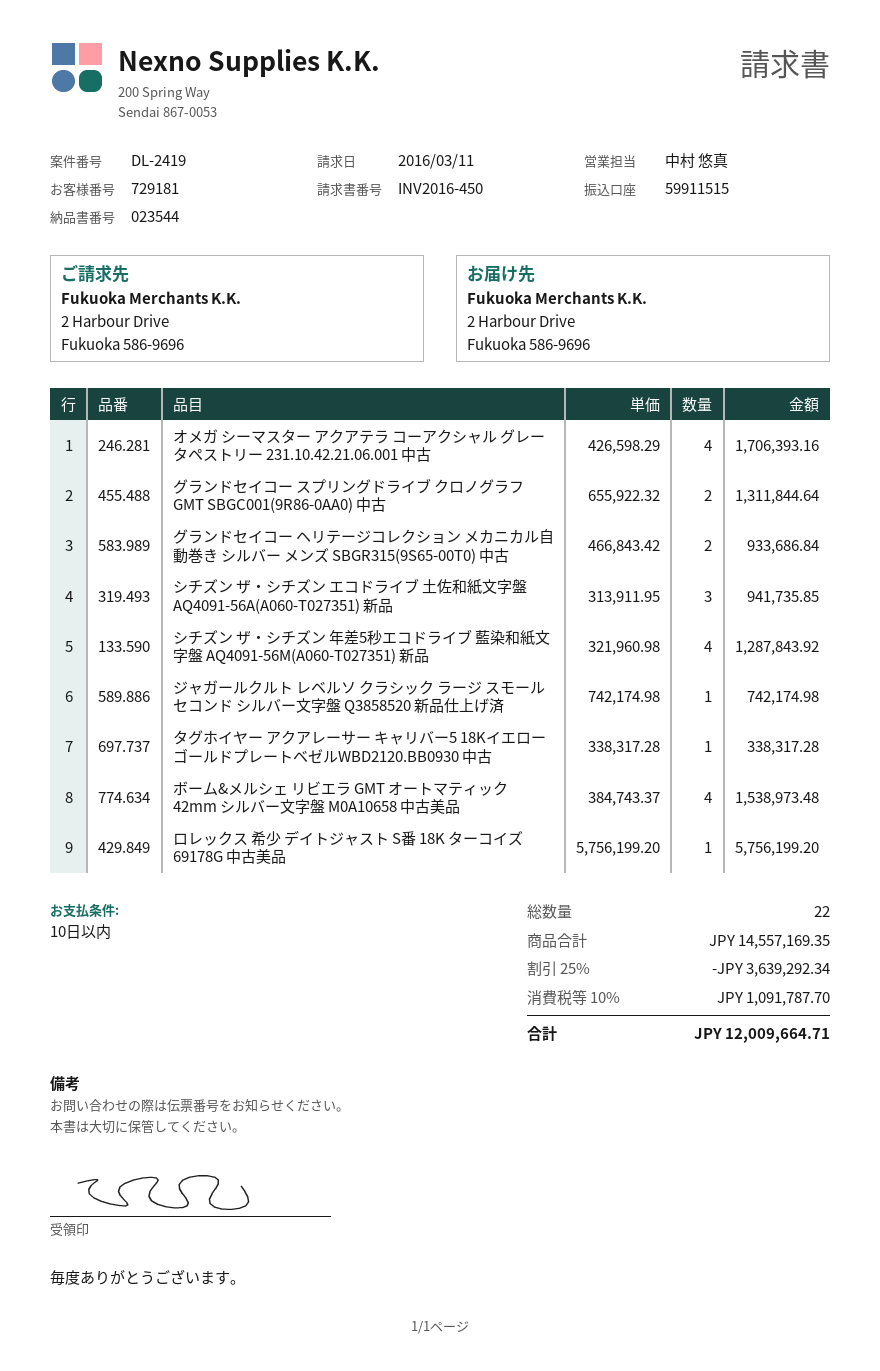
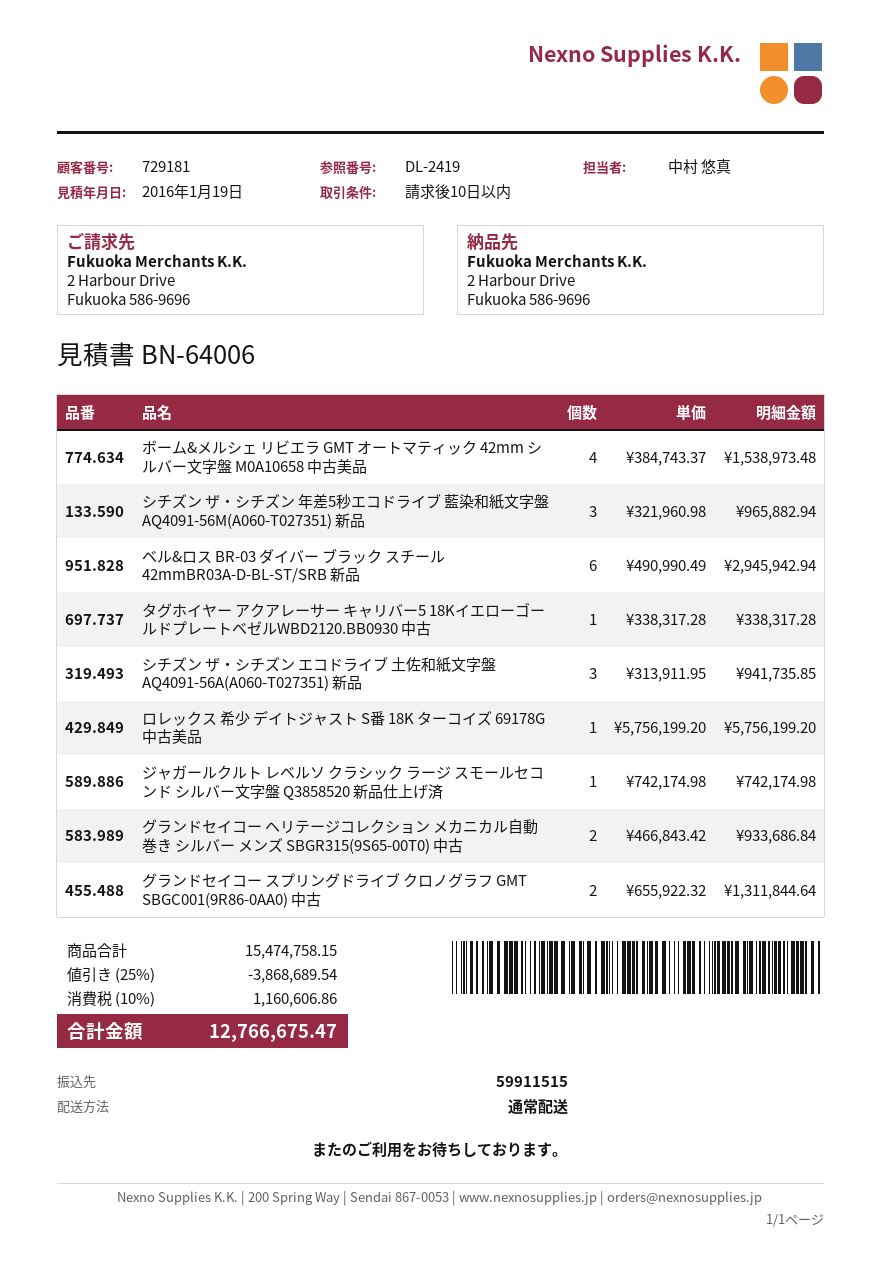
オメガ シーマスター アクアテラ コーアクシャル グレータペストリー 231.10.42.21.06.001 中古: 4 x 426598.29 = 1706393.16 -> none
シチズン ザ・シチズン 年差5秒エコドライブ 藍染和紙文字盤 AQ4091-56M(A060-T027351) 新品: 4 x 321960.98 = 1287843.92 -> 3 x 321960.98 = 965882.94
ベル&ロス BR-03 ダイバー ブラック スチール 42mmBR03A-D-BL-ST/SRB 新品: none -> 6 x 490990.49 = 2945942.94
subtotal: 14557169.35 -> 15474758.15
discount: 25% = 3639292.34 -> 25% = 3868689.54
tax: 10% = 1091787.70 -> 10% = 1160606.86
total: 12009664.71 -> 12766675.47

